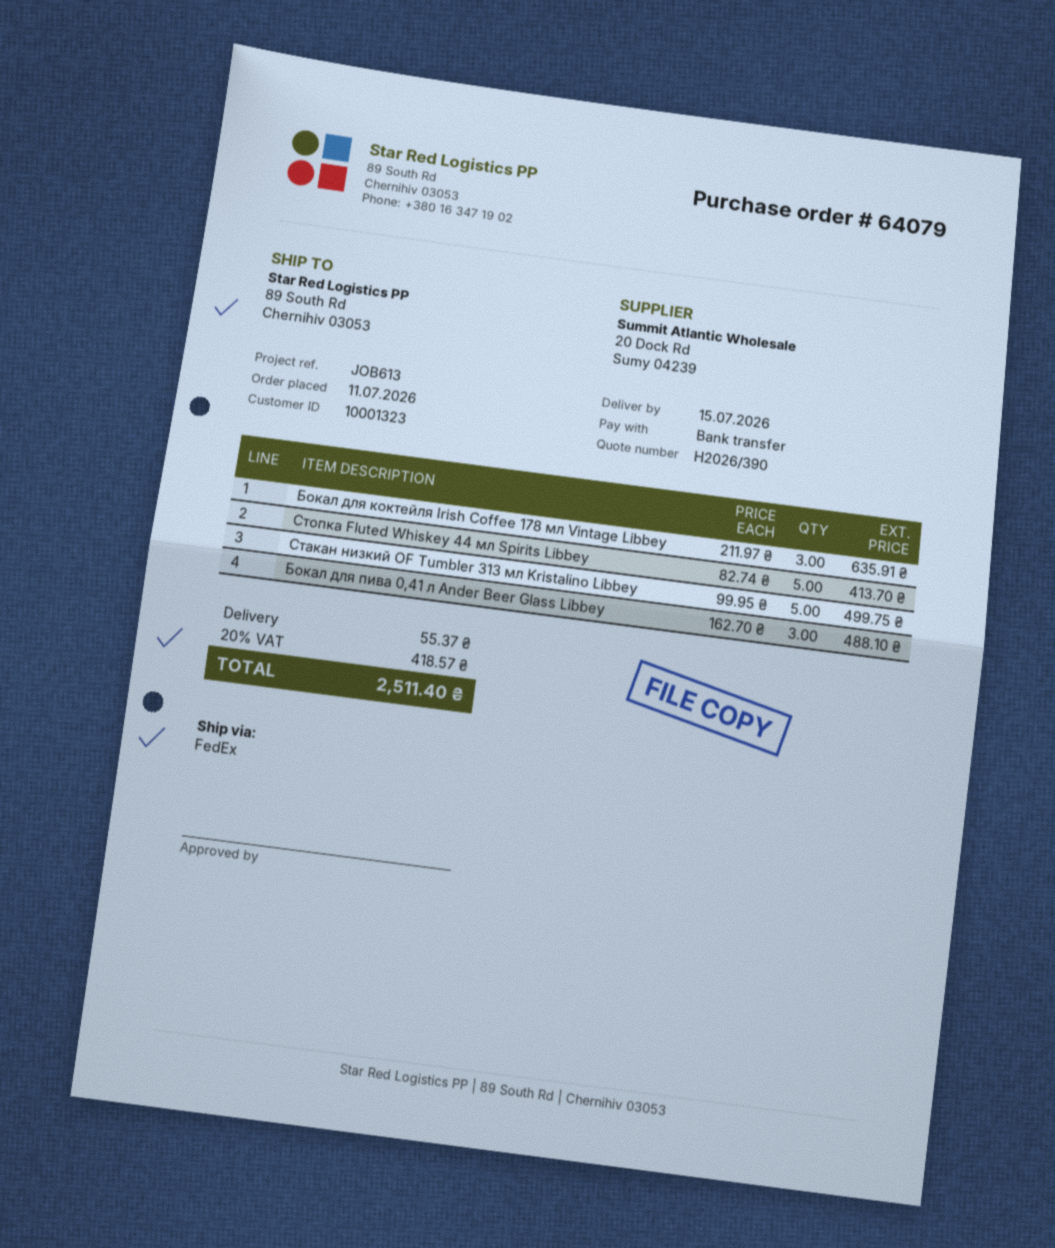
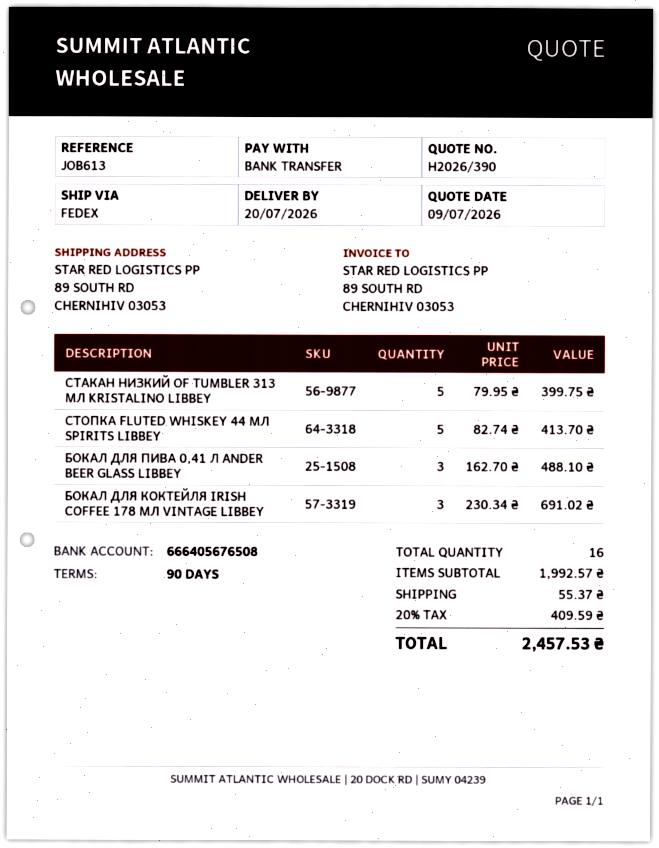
delivery date: 2026-07-15 -> 2026-07-20
Бокал для коктейля Irish Coffee 178 мл Vintage Libbey: 3 x 211.97 = 635.91 -> 3 x 230.34 = 691.02
Стакан низкий OF Tumbler 313 мл Kristalino Libbey: 5 x 99.95 = 499.75 -> 5 x 79.95 = 399.75
tax: 20% = 418.57 -> 20% = 409.59
total: 2511.40 -> 2457.53

